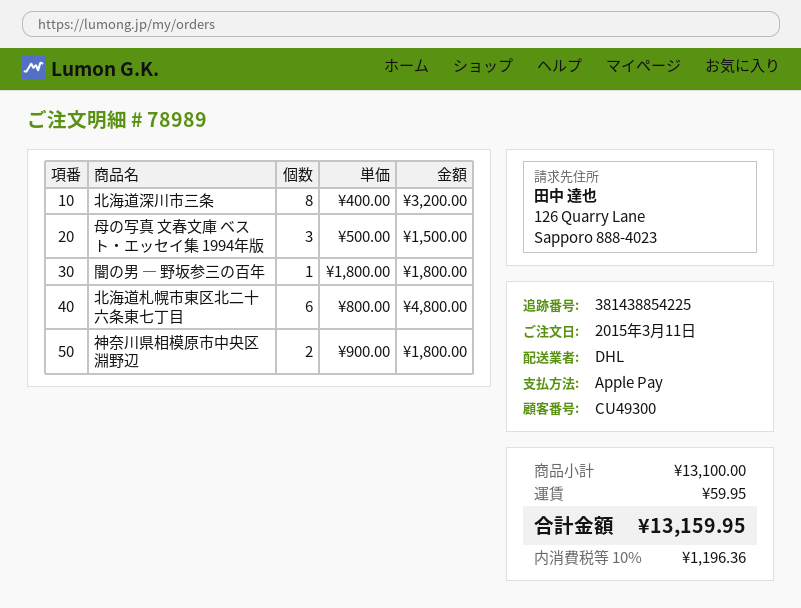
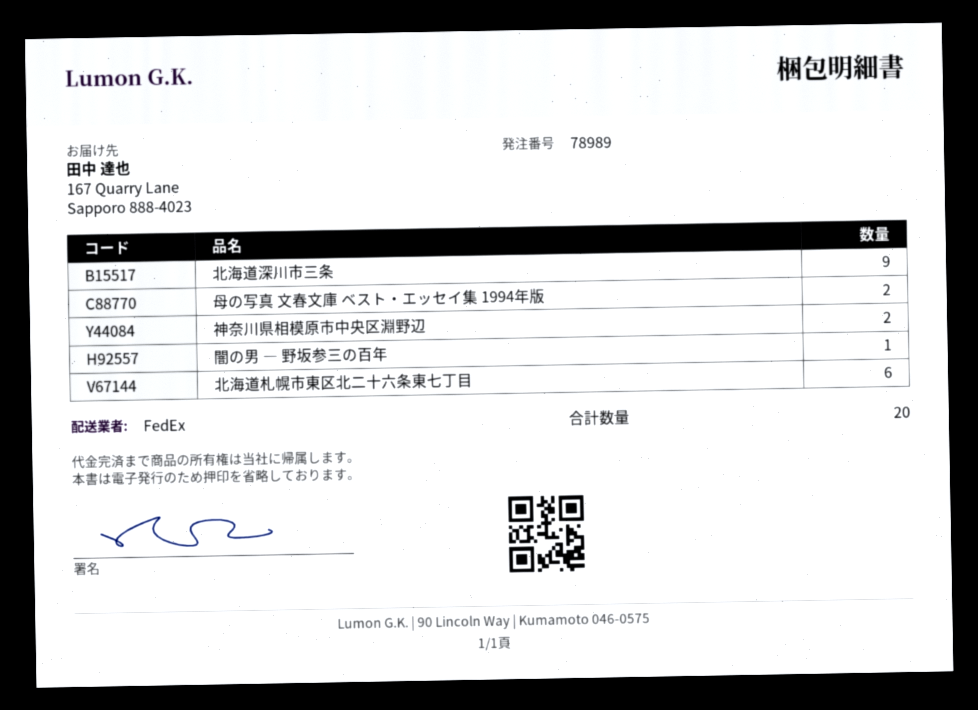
shipping method: DHL -> FedEx
北海道深川市三条: 8 -> 9
母の写真 文春文庫 ベスト・エッセイ集 1994年版: 3 -> 2

